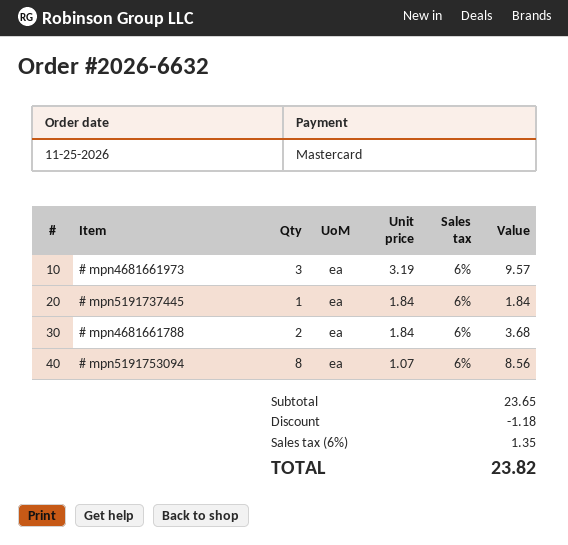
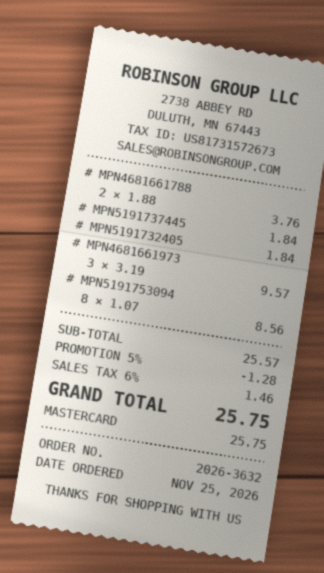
order number: 2026-6632 -> 2026-3632
# mpn4681661788: 2 x 1.84 = 3.68 -> 2 x 1.88 = 3.76
# MPN5191732405: none -> 1 x 1.84 = 1.84
subtotal: 23.65 -> 25.57
discount: 1.18 -> 1.28
tax: 6% = 1.35 -> 6% = 1.46
total: 23.82 -> 25.75

